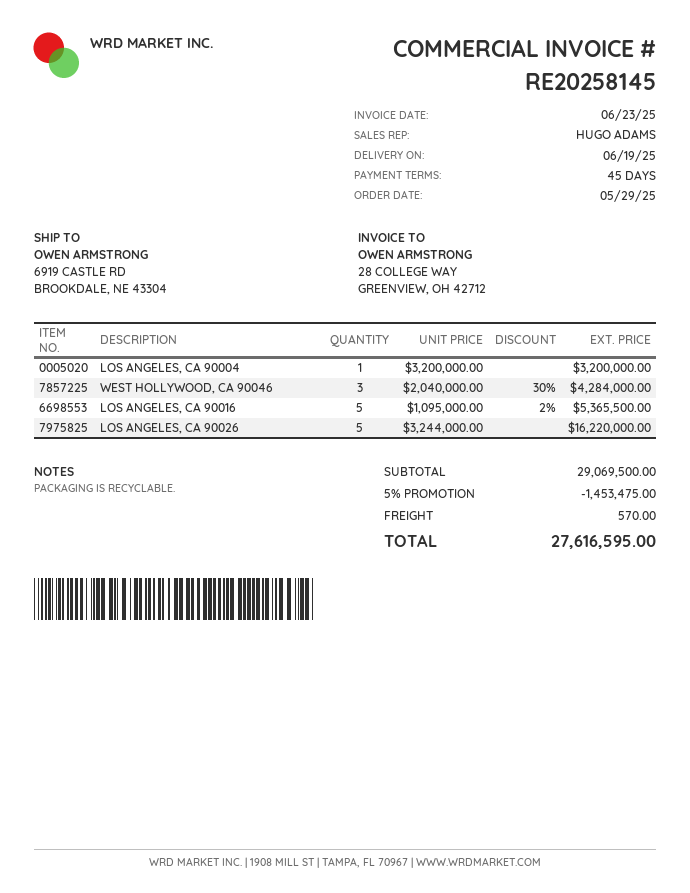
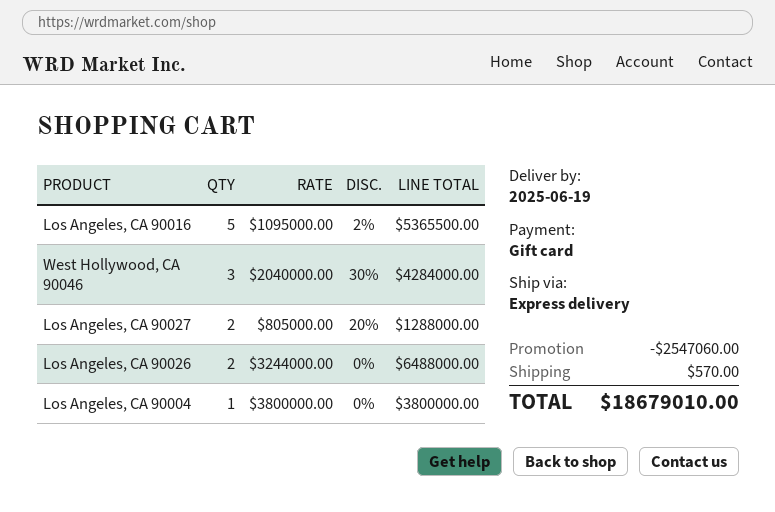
LOS ANGELES, CA 90004: 1 x 3200000.00 = 3200000.00 -> 1 x 3800000.00 = 3800000.00
LOS ANGELES, CA 90026: 5 x 3244000.00 = 16220000.00 -> 2 x 3244000.00 = 6488000.00
Los Angeles, CA 90027: none -> 2 x 805000.00 - 20% = 1288000.00
discount: 1453475.00 -> 2547060.00
total: 27616595.00 -> 18679010.00

